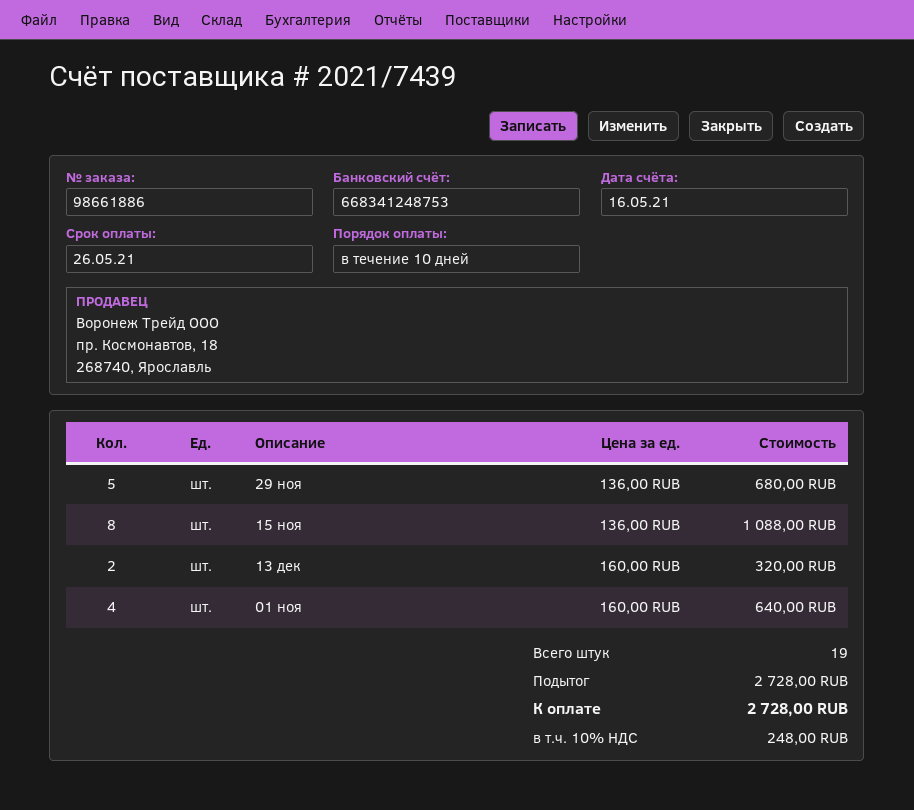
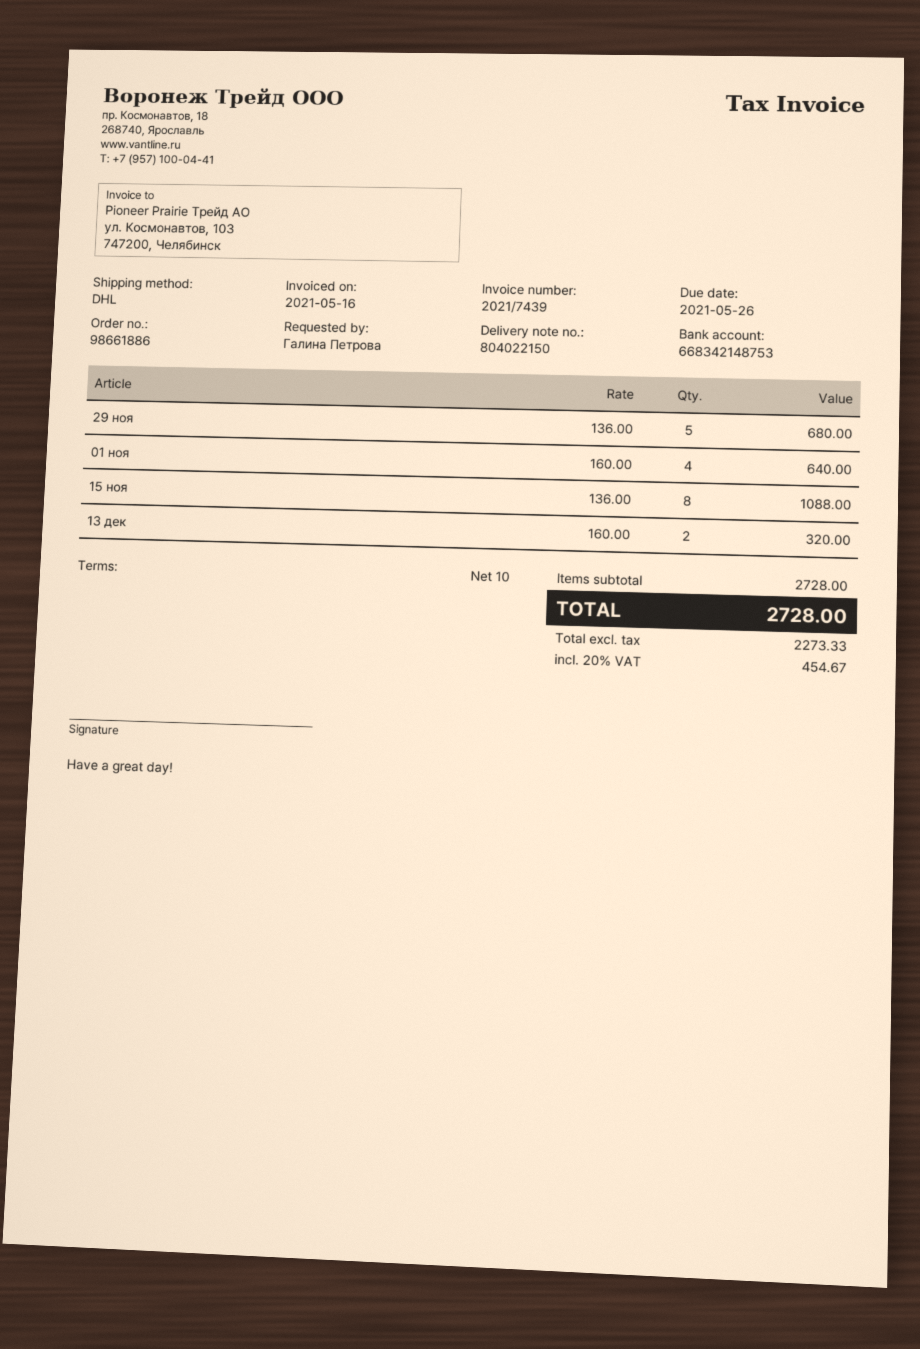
bank account: 668341248753 -> 668342148753
tax: 10% = 248.00 -> 20% = 454.67

